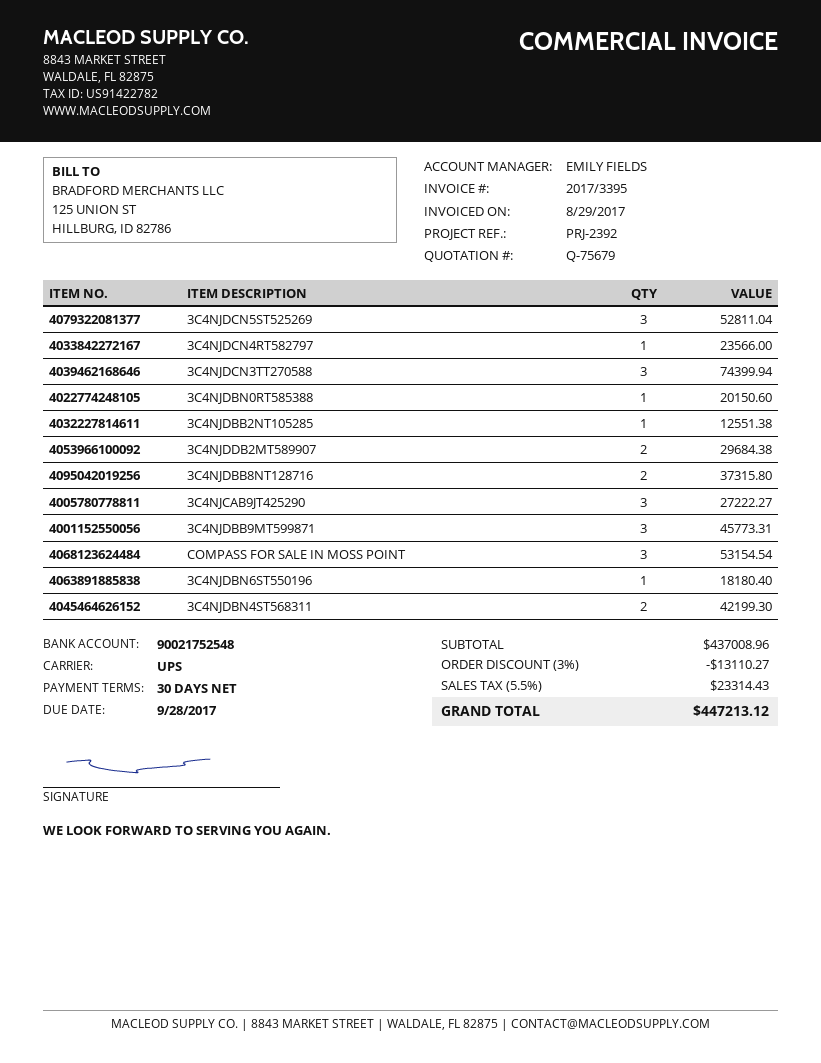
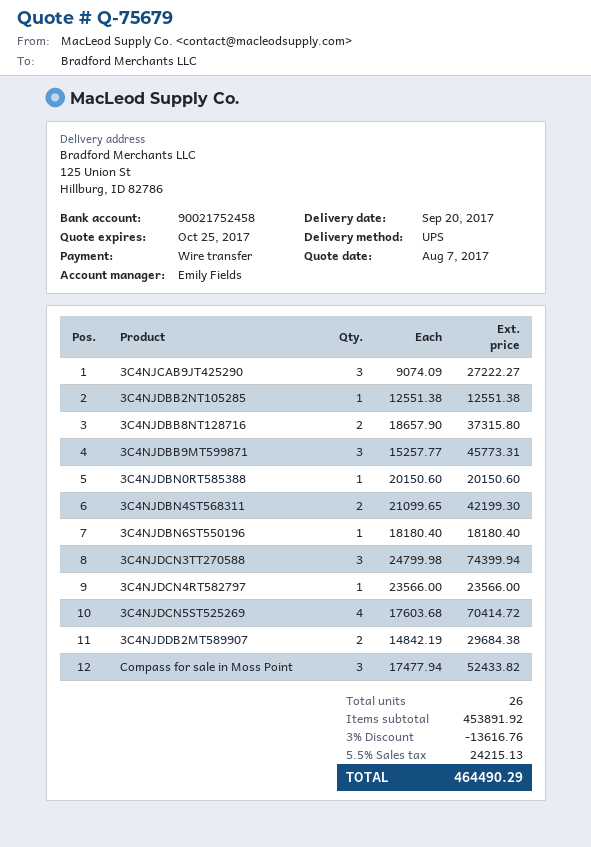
bank account: 90021752548 -> 90021752458
3C4NJDCN5ST525269: 3 for 52811.04 -> 4 for 70414.72
COMPASS FOR SALE IN MOSS POINT: 3 for 53154.54 -> 3 for 52433.82
subtotal: 437008.96 -> 453891.92
discount: 3% = 13110.27 -> 3% = 13616.76
tax: 5.5% = 23314.43 -> 5.5% = 24215.13
total: 447213.12 -> 464490.29

